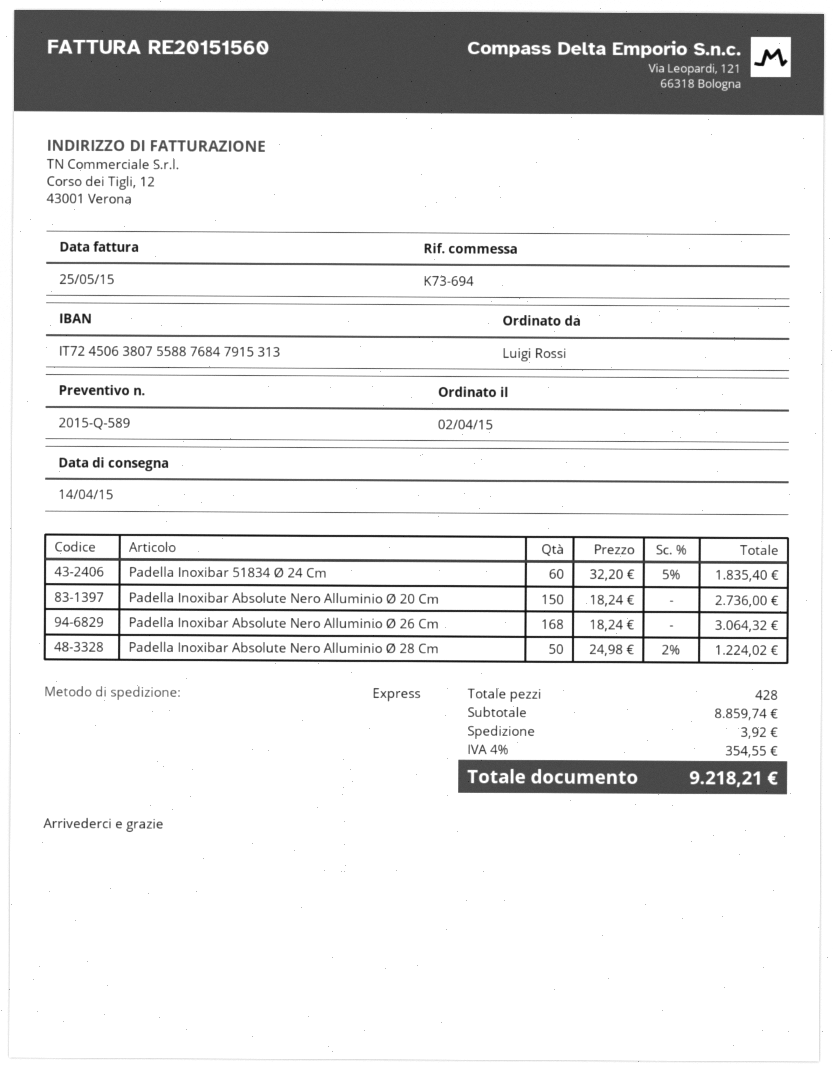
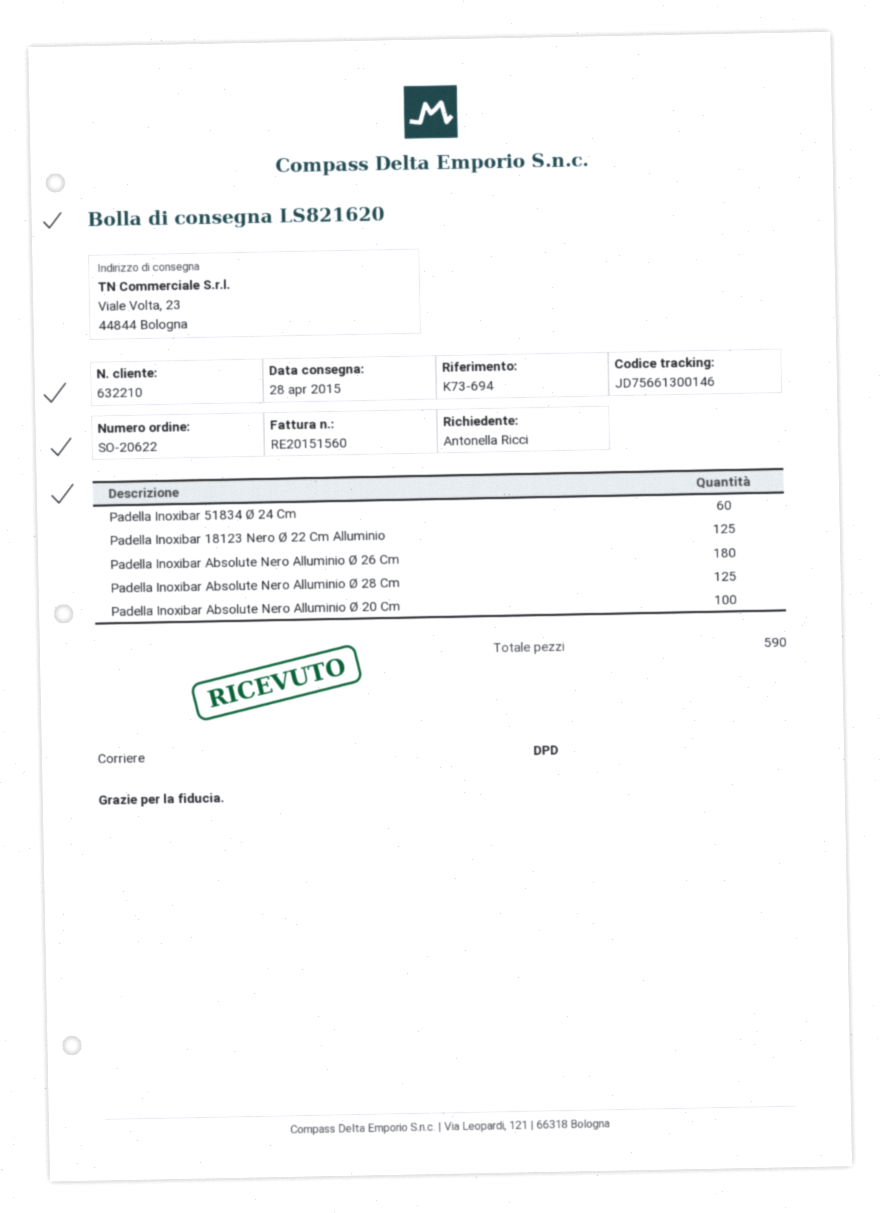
delivery date: 2015-04-14 -> 2015-04-28
ordered by: Luigi Rossi -> Antonella Ricci
shipping method: express -> DPD
Padella Inoxibar Absolute Nero Alluminio Ø 20 Cm: 150 -> 100
Padella Inoxibar Absolute Nero Alluminio Ø 26 Cm: 168 -> 180
Padella Inoxibar Absolute Nero Alluminio Ø 28 Cm: 50 -> 125
Padella Inoxibar 18123 Nero Ø 22 Cm Alluminio: none -> 125
total quantity: 428 -> 590

